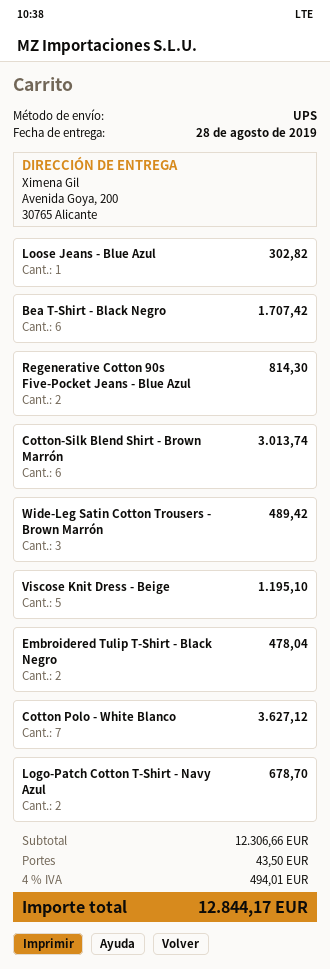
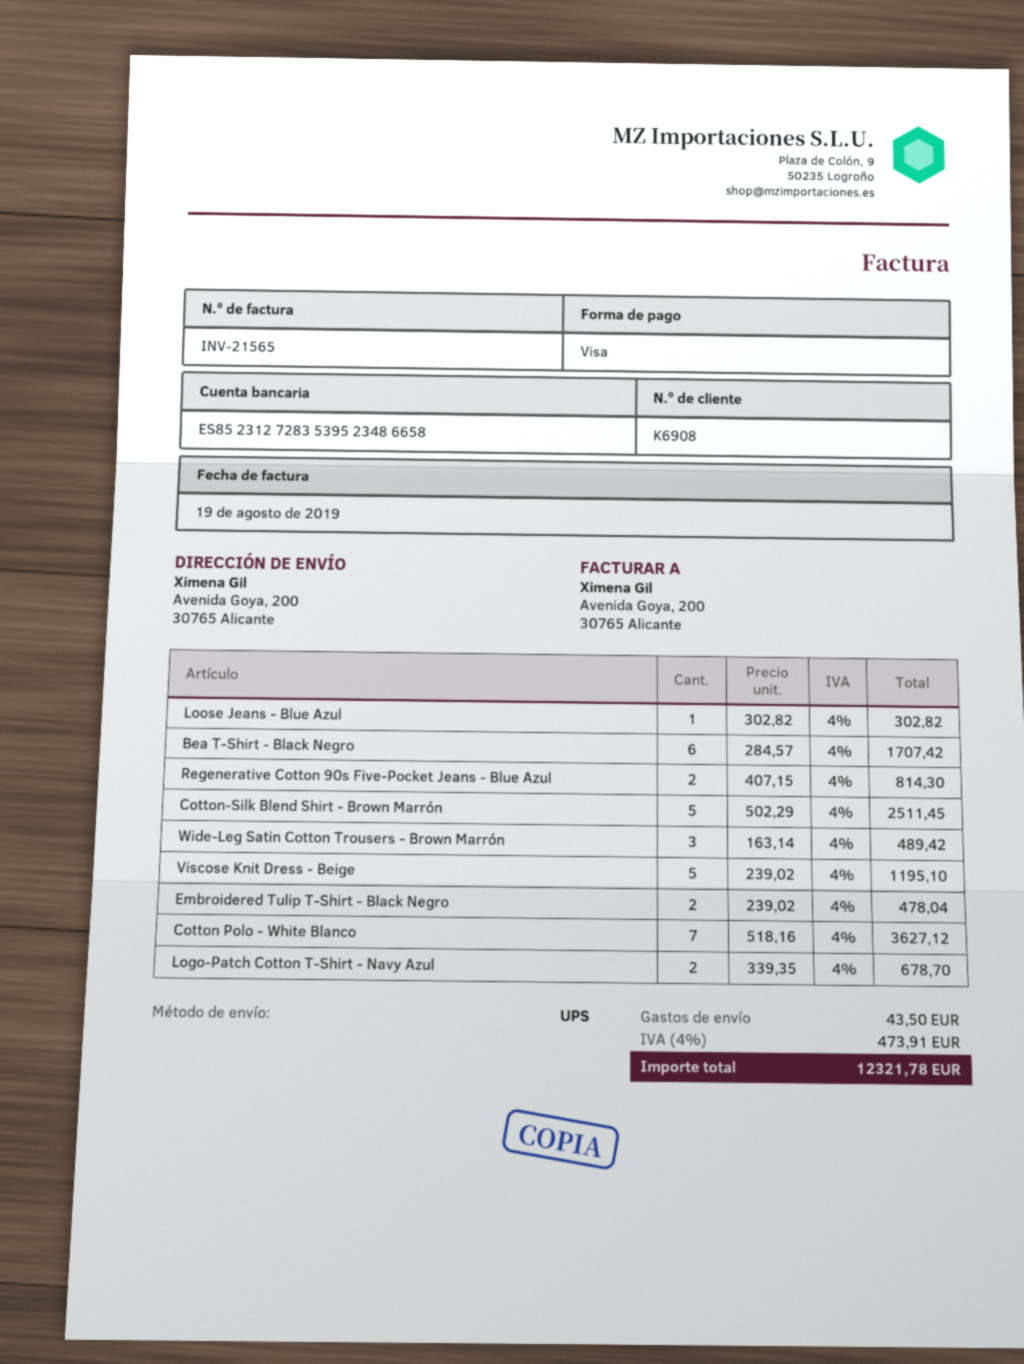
Cotton-Silk Blend Shirt - Brown Marrón: 6 for 3013.74 -> 5 for 2511.45
tax: 4% = 494.01 -> 4% = 473.91
total: 12844.17 -> 12321.78

